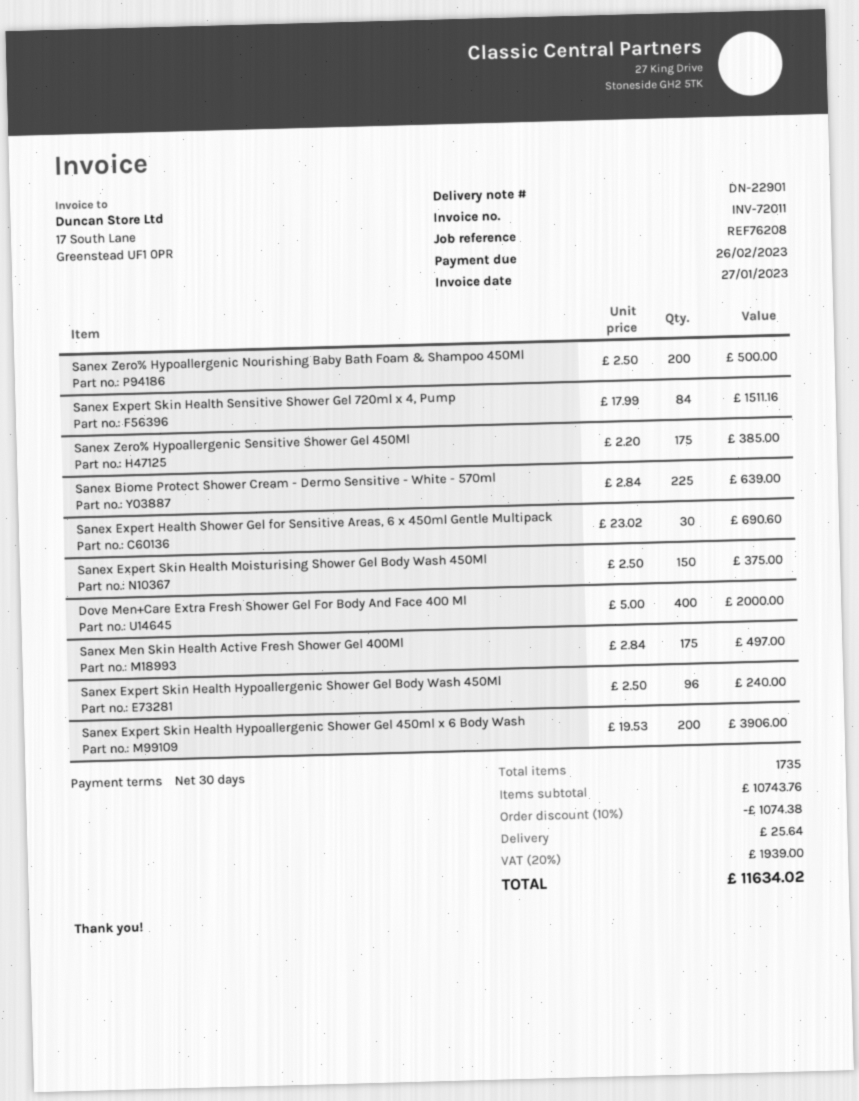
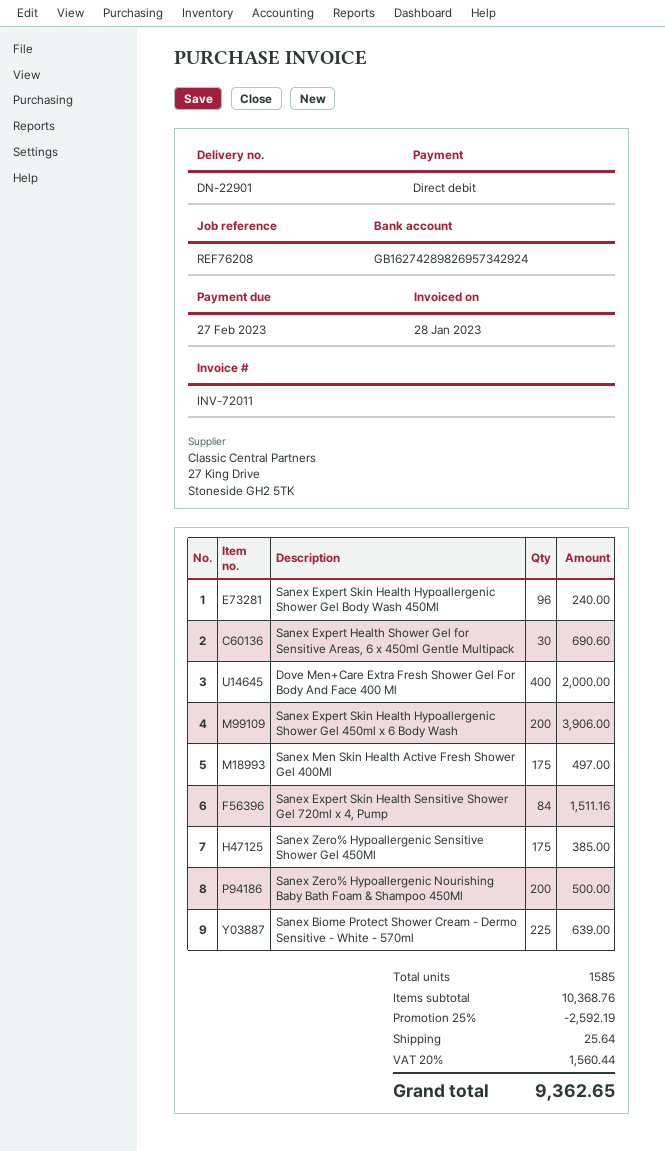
invoice date: 2023-01-27 -> 2023-01-28
due date: 2023-02-26 -> 2023-02-27
Sanex Expert Skin Health Moisturising Shower Gel Body Wash 450Ml: 150 for 375.00 -> none
total quantity: 1735 -> 1585
subtotal: 10743.76 -> 10368.76
discount: 10% = 1074.38 -> 25% = 2592.19
tax: 20% = 1939.00 -> 20% = 1560.44
total: 11634.02 -> 9362.65

